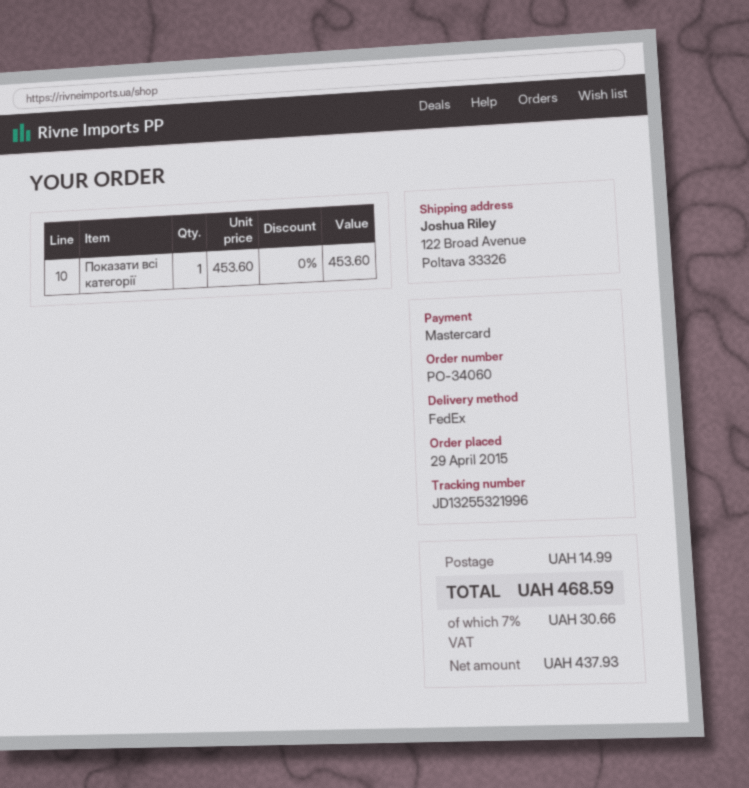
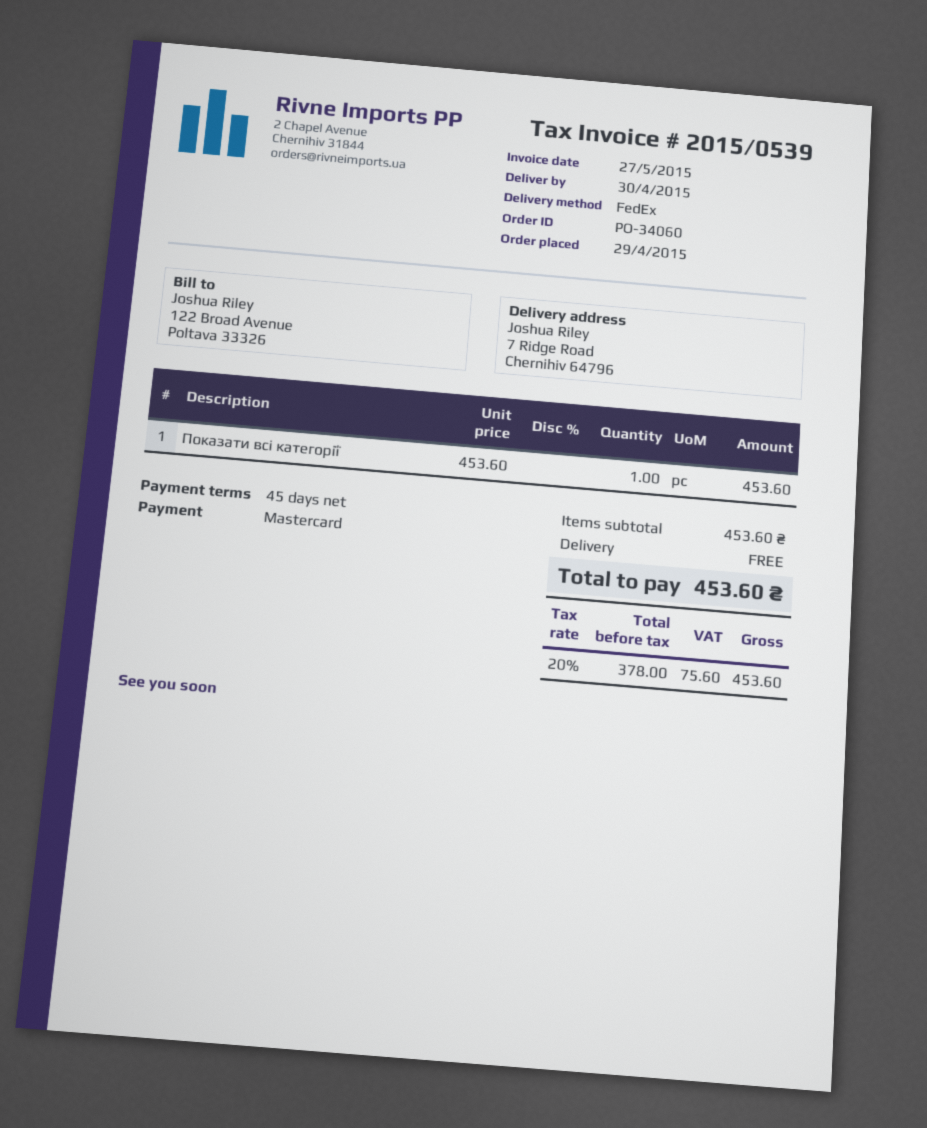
ship to: 122 Broad Avenue, Poltava 33326 -> 7 Ridge Road, Chernihiv 64796
shipping: 14.99 -> 0.00
net: 437.93 -> 378.00
tax: 7% = 30.66 -> 20% = 75.60
total: 468.59 -> 453.60

